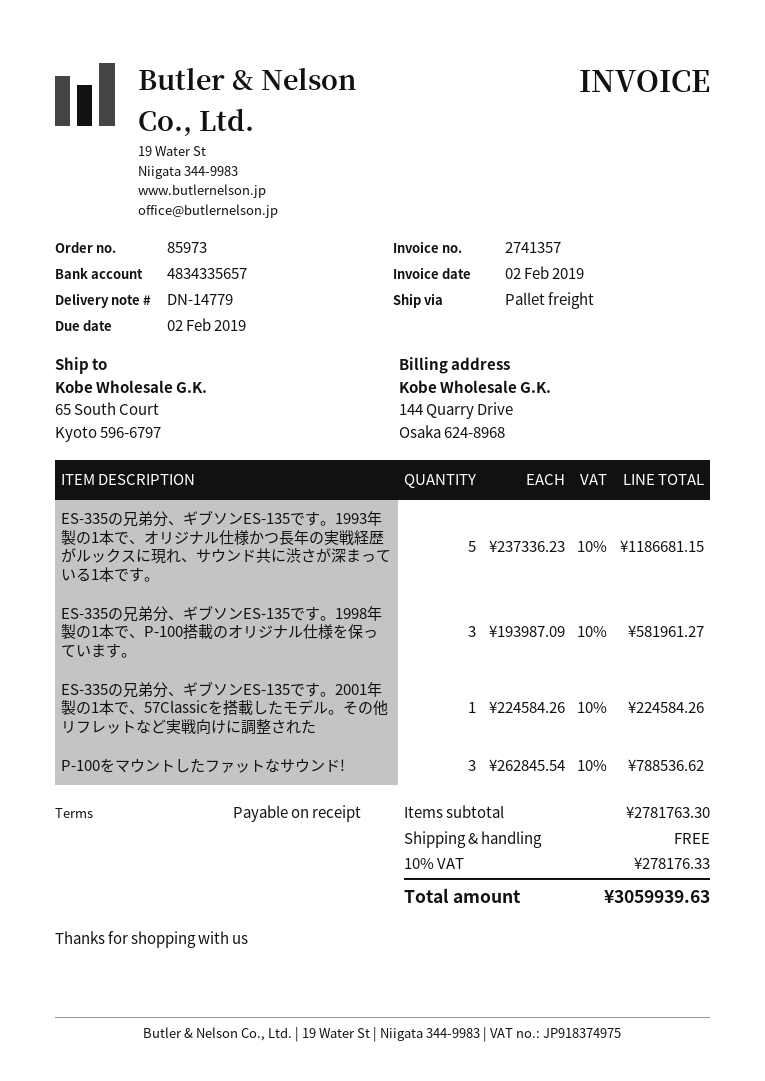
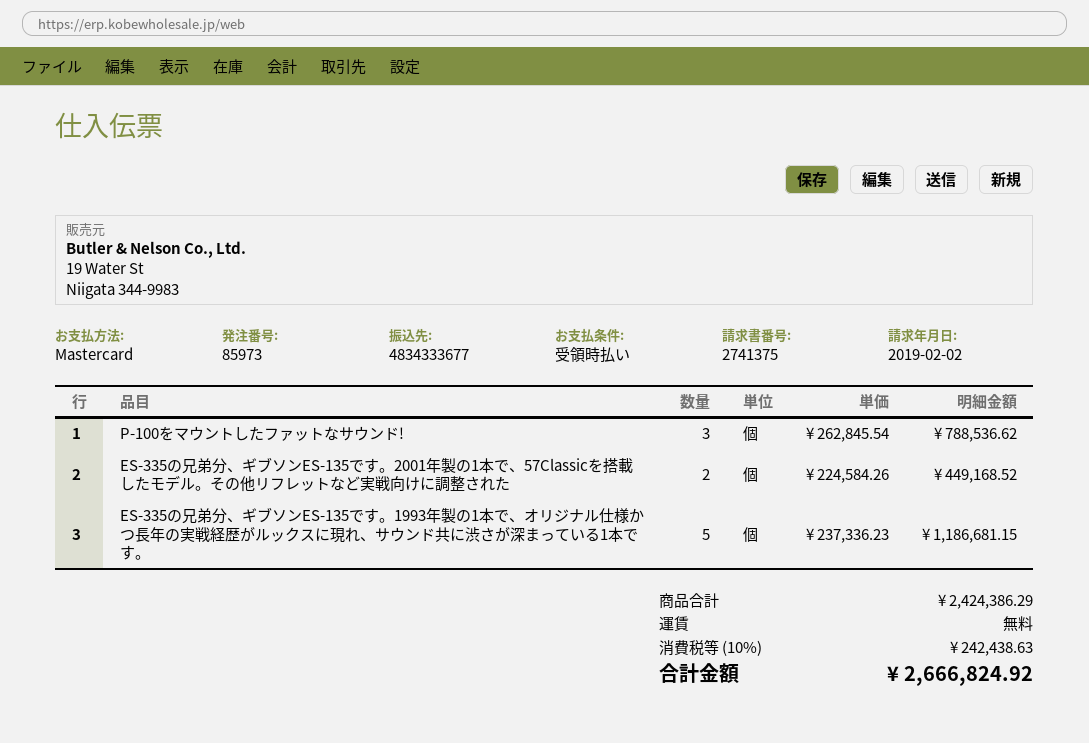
invoice number: 2741357 -> 2741375
bank account: 4834335657 -> 4834333677
ES-335の兄弟分、ギブソンES-135です。1998年製の1本で、P-100搭載のオリジナル仕様を保っています。: 3 x 193987.09 = 581961.27 -> none
ES-335の兄弟分、ギブソンES-135です。2001年製の1本で、57Classicを搭載したモデル。その他リフレットなど実戦向けに調整された: 1 x 224584.26 = 224584.26 -> 2 x 224584.26 = 449168.52
subtotal: 2781763.30 -> 2424386.29
tax: 10% = 278176.33 -> 10% = 242438.63
total: 3059939.63 -> 2666824.92

